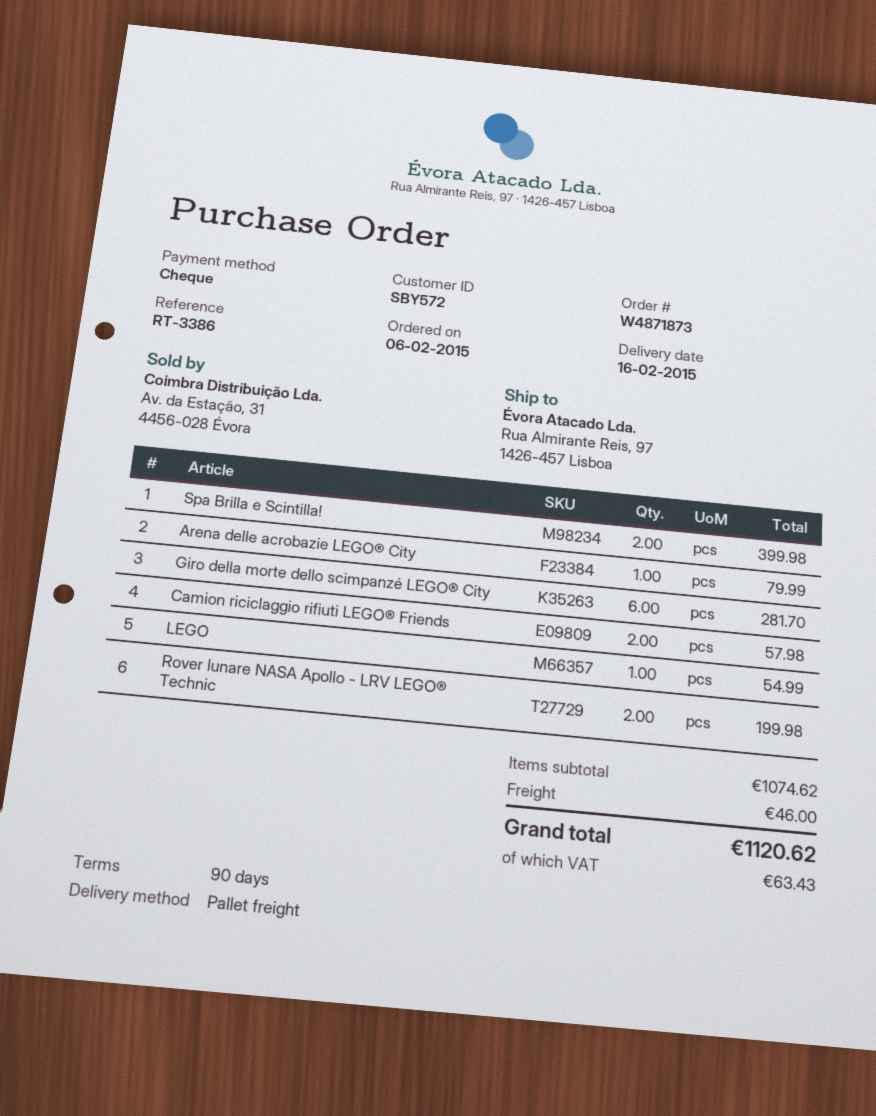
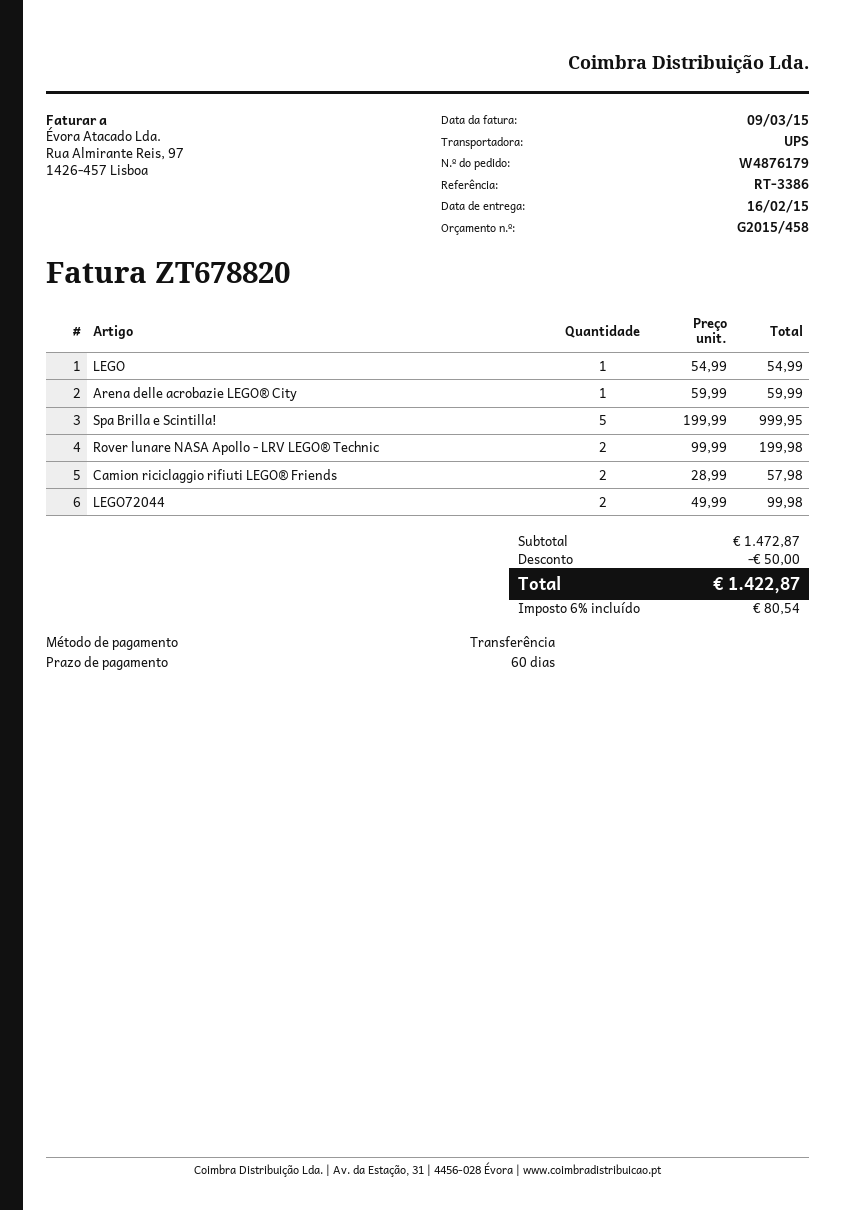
order number: W4871873 -> W4876179
payment terms: 90 days -> 60 days
payment method: cheque -> bank transfer
shipping method: pallet freight -> UPS
Spa Brilla e Scintilla!: 2 for 399.98 -> 5 for 999.95
Arena delle acrobazie LEGO® City: 1 for 79.99 -> 1 for 59.99
Giro della morte dello scimpanzé LEGO® City: 6 for 281.70 -> none
LEGO72044: none -> 2 for 99.98
subtotal: 1074.62 -> 1472.87
discount: none -> 50.00
shipping: 46.00 -> none
tax: 63.43 -> 80.54
total: 1120.62 -> 1422.87

